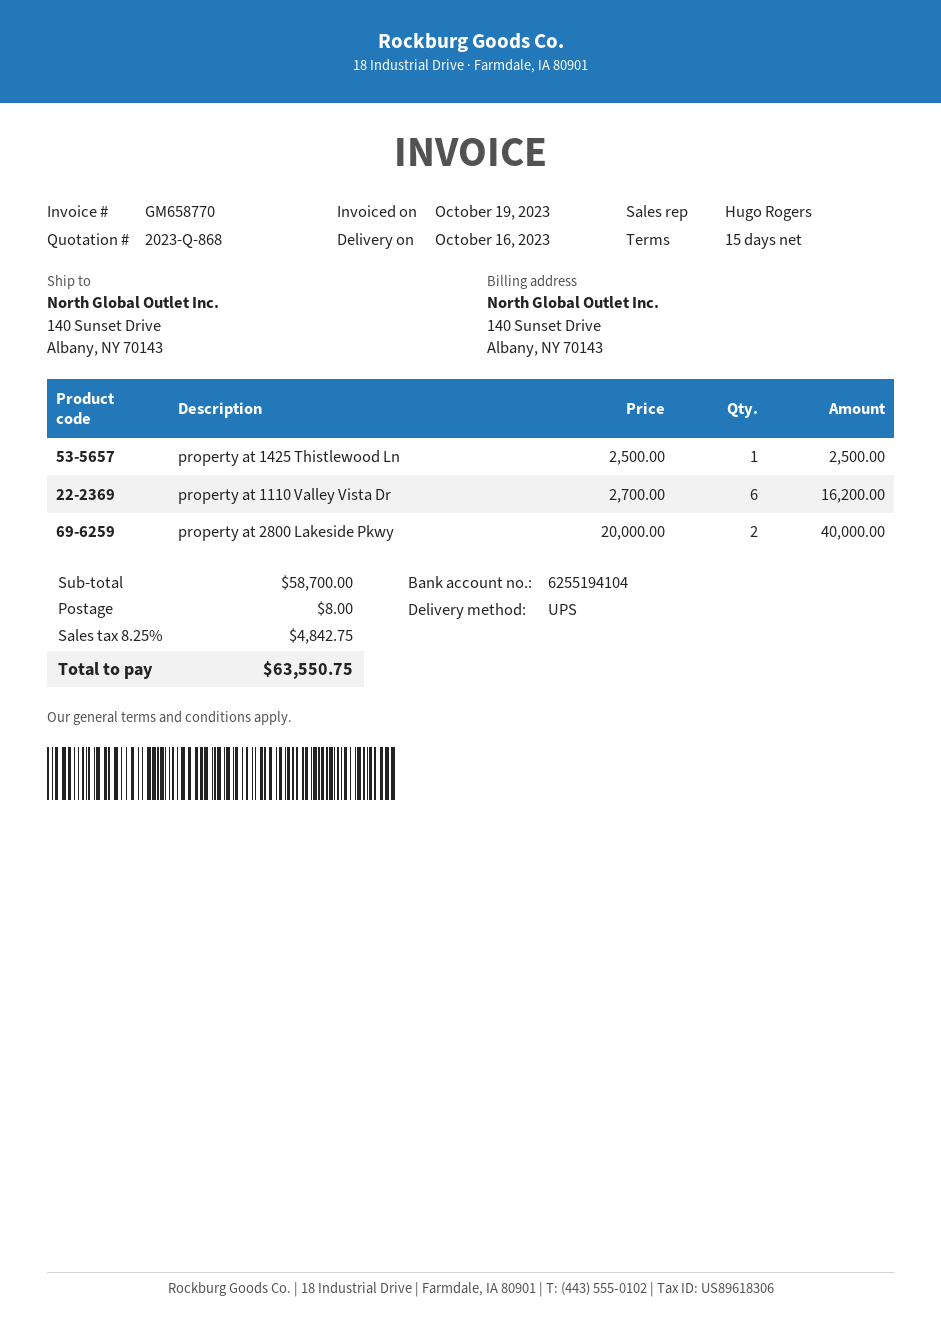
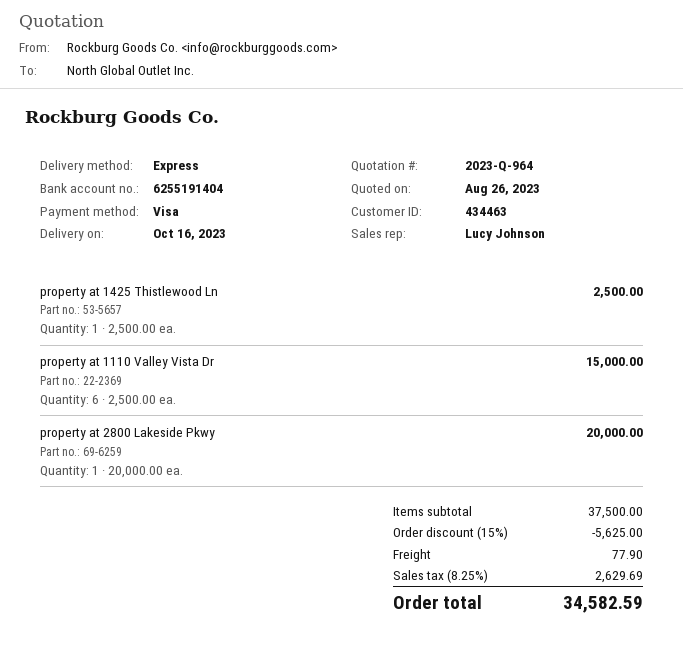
quote number: 2023-Q-868 -> 2023-Q-964
sales rep: Hugo Rogers -> Lucy Johnson
bank account: 6255194104 -> 6255191404
shipping method: UPS -> express
property at 1110 Valley Vista Dr: 6 x 2700.00 = 16200.00 -> 6 x 2500.00 = 15000.00
property at 2800 Lakeside Pkwy: 2 x 20000.00 = 40000.00 -> 1 x 20000.00 = 20000.00
subtotal: 58700.00 -> 37500.00
discount: none -> 15% = 5625.00
shipping: 8.00 -> 77.90
tax: 8.25% = 4842.75 -> 8.25% = 2629.69
total: 63550.75 -> 34582.59

